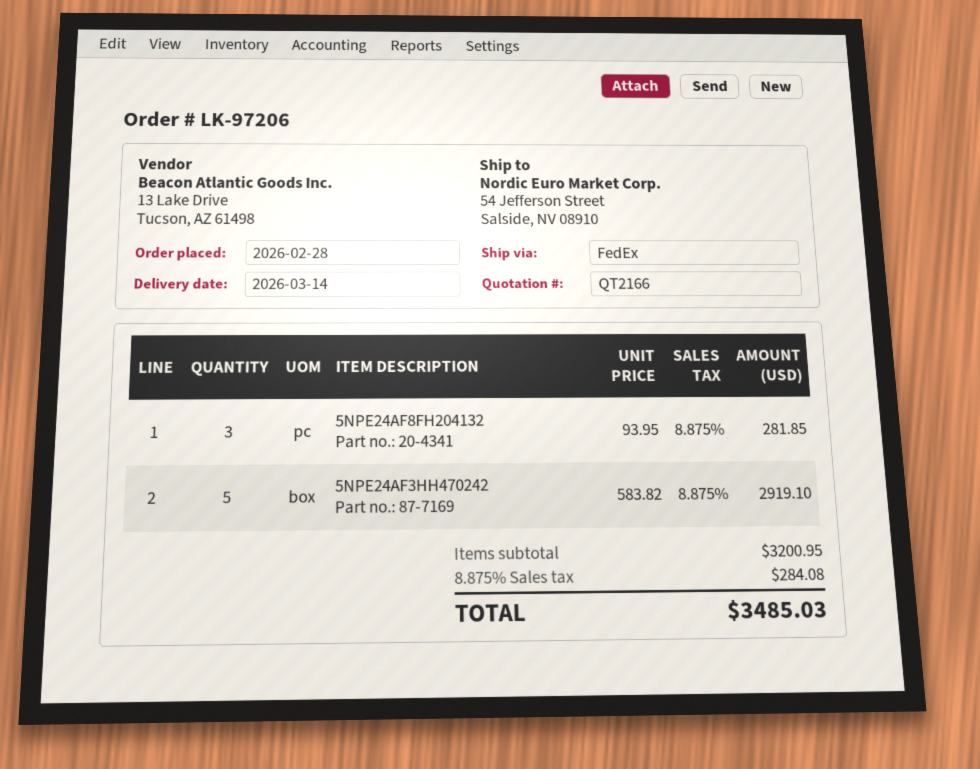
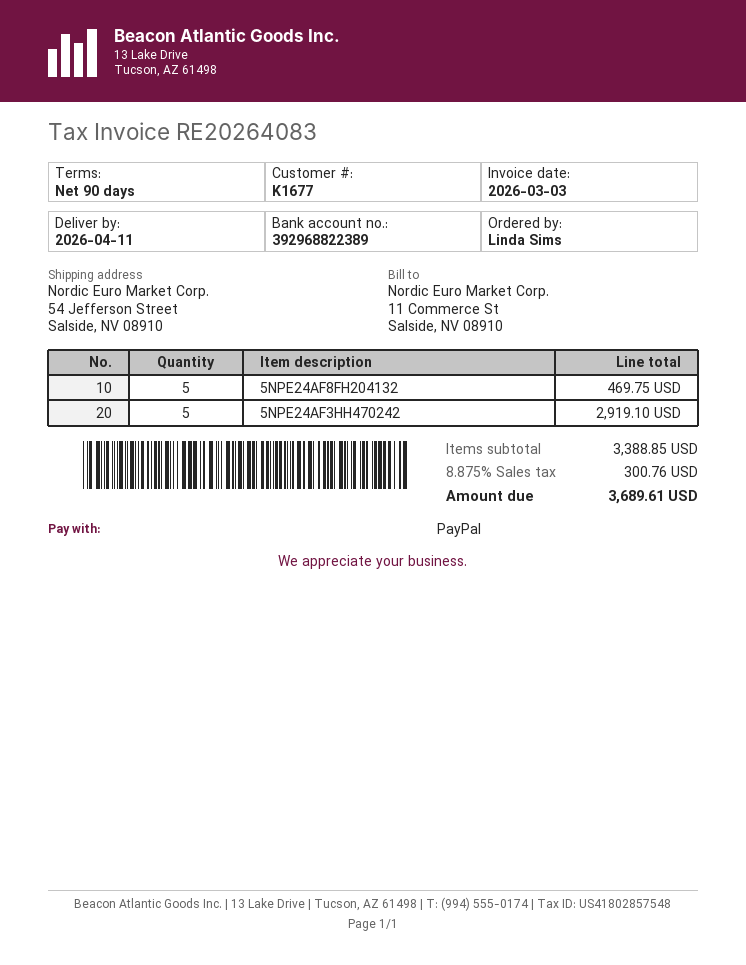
delivery date: 2026-03-14 -> 2026-04-11
5NPE24AF8FH204132: 3 for 281.85 -> 5 for 469.75
subtotal: 3200.95 -> 3388.85
tax: 8.875% = 284.08 -> 8.875% = 300.76
total: 3485.03 -> 3689.61

